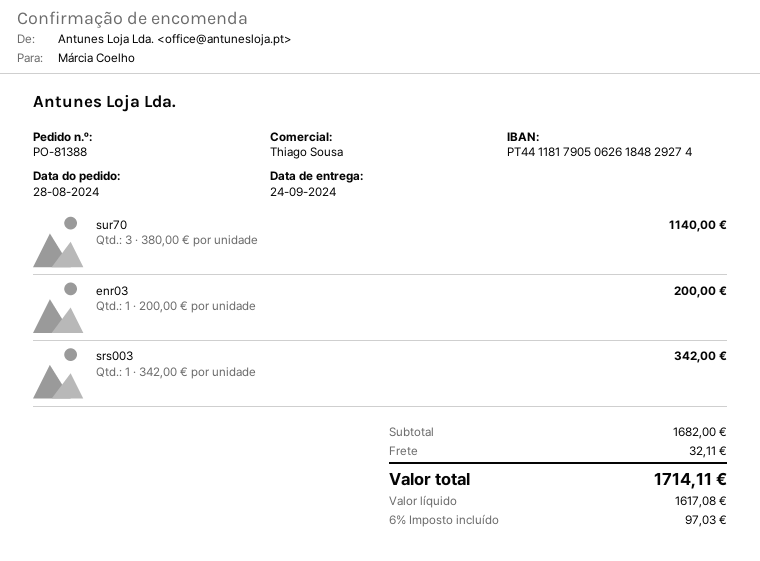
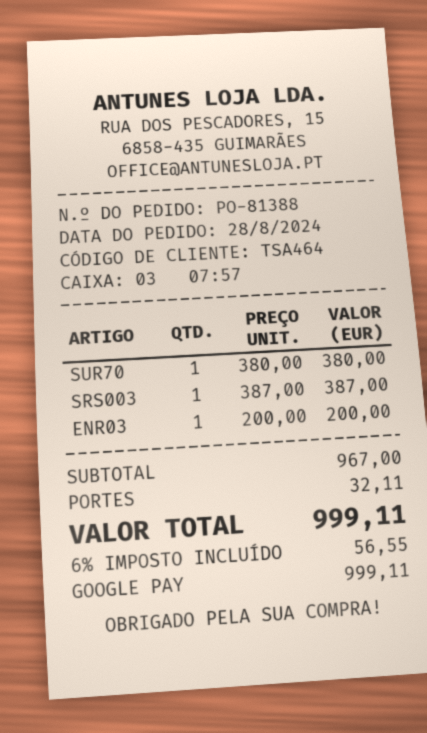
sur70: 3 x 380.00 = 1140.00 -> 1 x 380.00 = 380.00
srs003: 1 x 342.00 = 342.00 -> 1 x 387.00 = 387.00
subtotal: 1682.00 -> 967.00
tax: 6% = 97.03 -> 6% = 56.55
total: 1714.11 -> 999.11

